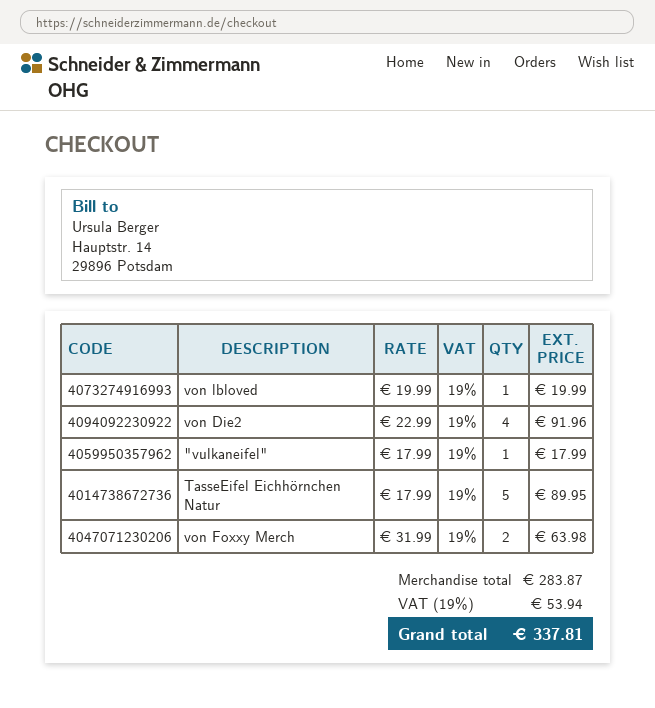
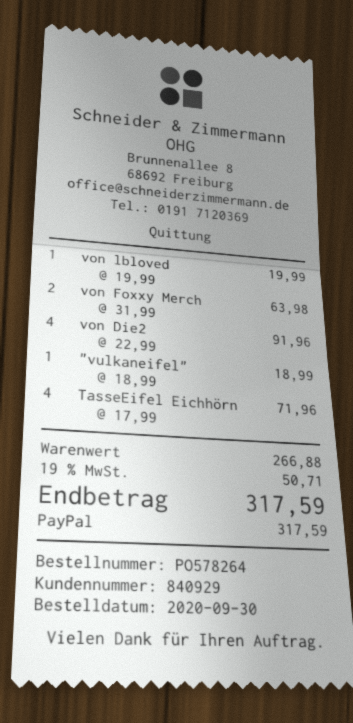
"vulkaneifel": 1 x 17.99 = 17.99 -> 1 x 18.99 = 18.99
TasseEifel Eichhörnchen Natur: 5 x 17.99 = 89.95 -> 4 x 17.99 = 71.96
subtotal: 283.87 -> 266.88
tax: 19% = 53.94 -> 19% = 50.71
total: 337.81 -> 317.59

